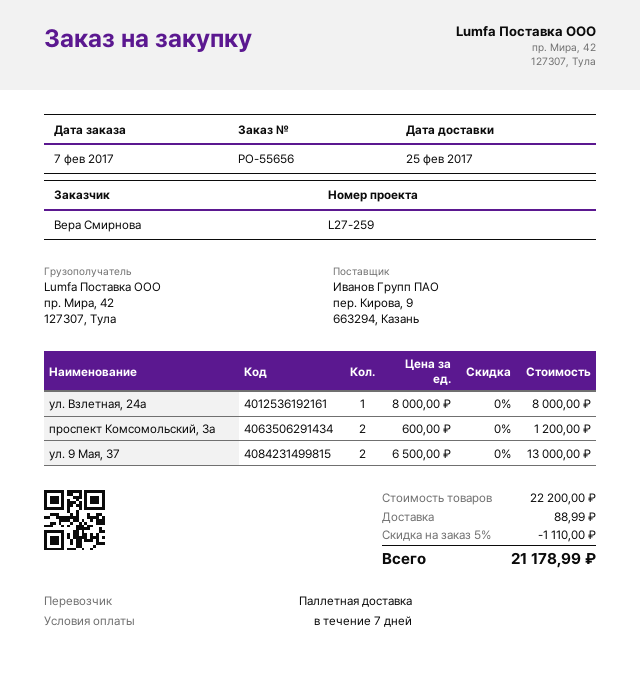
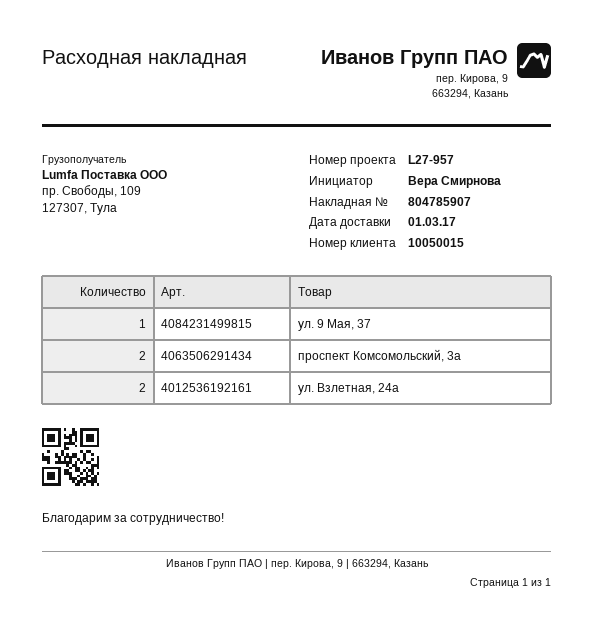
delivery date: 2017-02-25 -> 2017-03-01
reference: L27-259 -> L27-957
ship to: пр. Мира, 42, 127307, Тула -> пр. Свободы, 109, 127307, Тула
ул. Взлетная, 24а: 1 -> 2
ул. 9 Мая, 37: 2 -> 1

